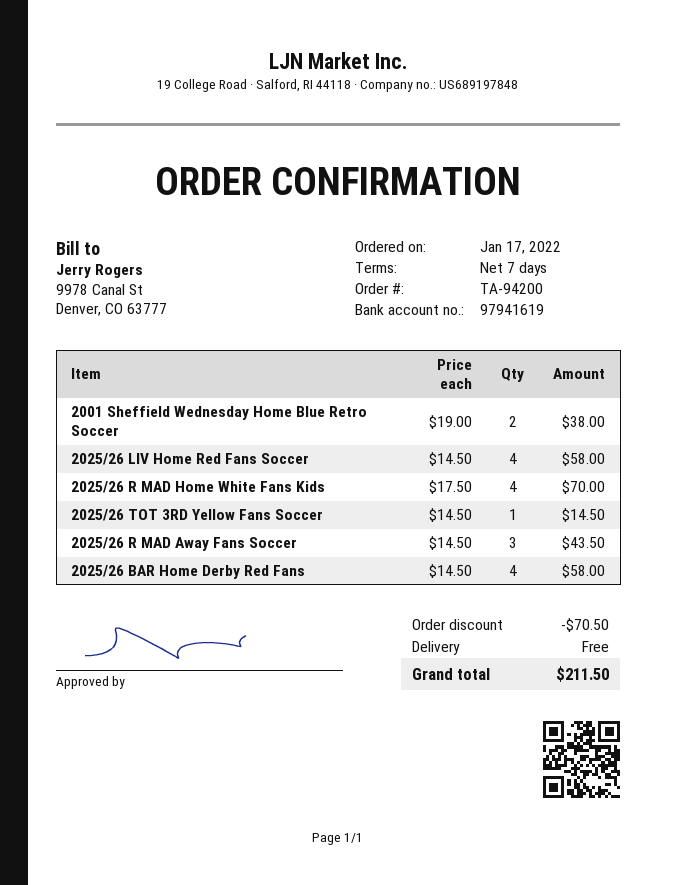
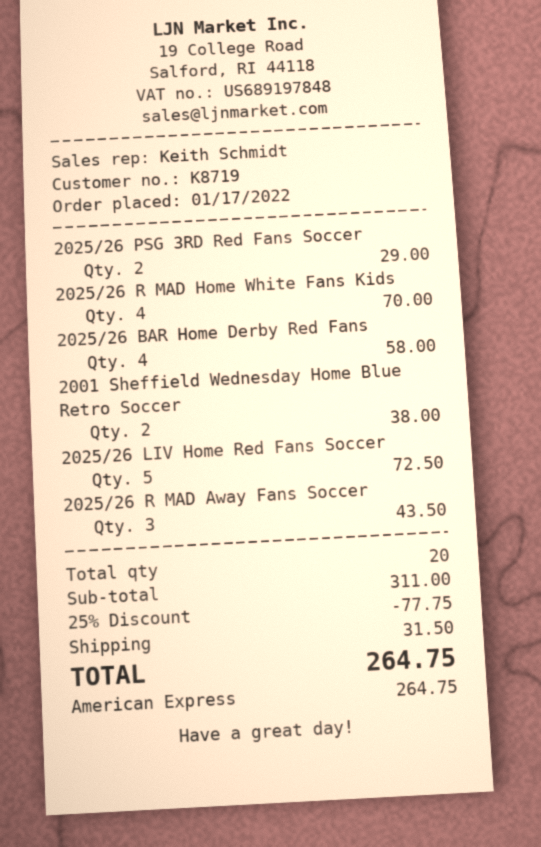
2025/26 LIV Home Red Fans Soccer: 4 for 58.00 -> 5 for 72.50
2025/26 TOT 3RD Yellow Fans Soccer: 1 for 14.50 -> none
2025/26 PSG 3RD Red Fans Soccer: none -> 2 for 29.00
discount: 70.50 -> 77.75
shipping: 0.00 -> 31.50
total: 211.50 -> 264.75

